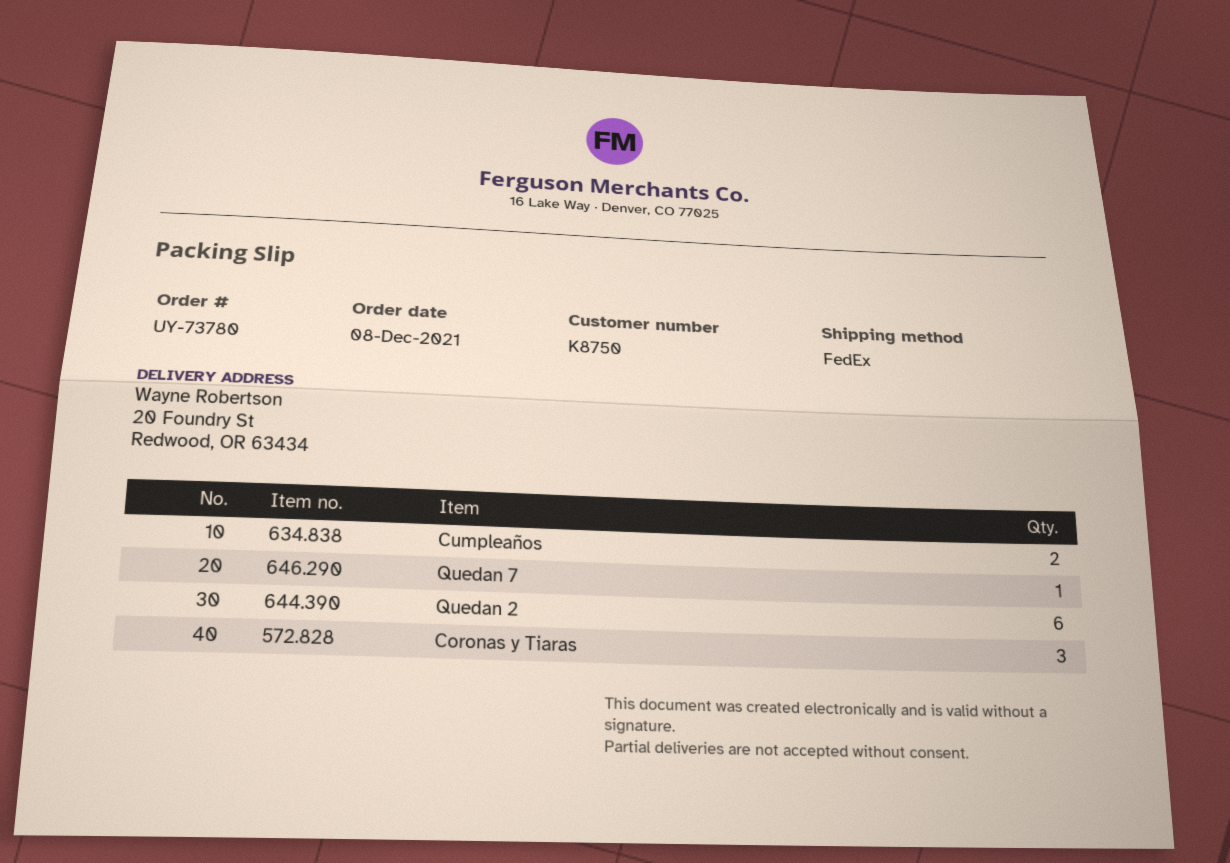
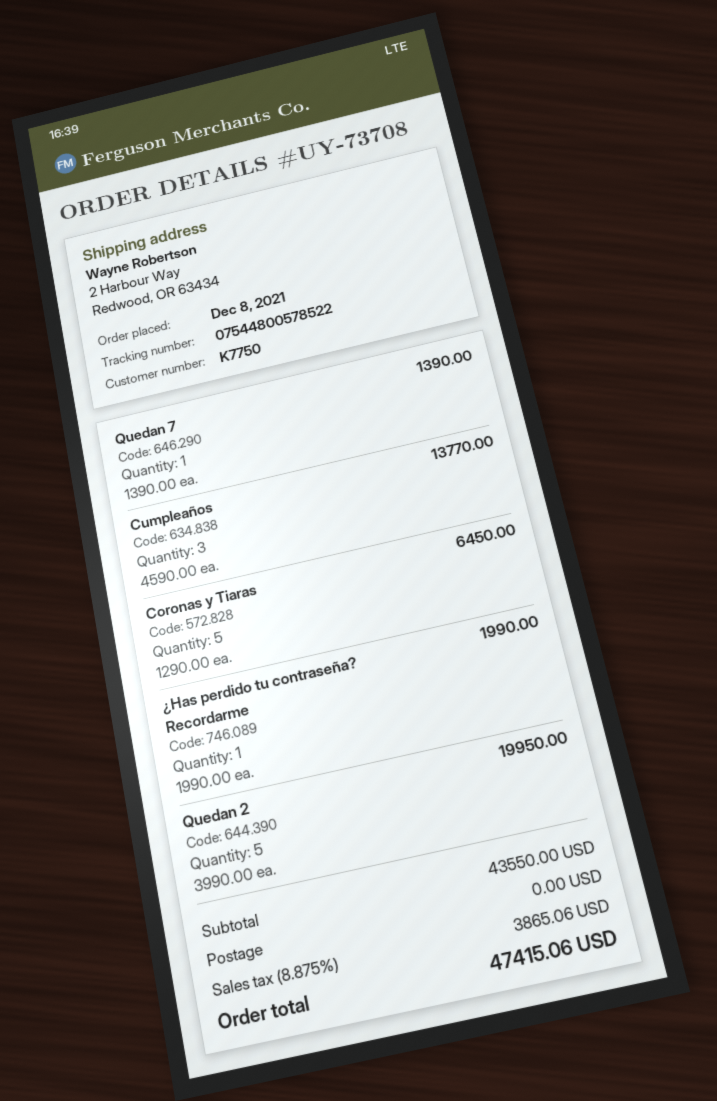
order number: UY-73780 -> UY-73708
customer number: K8750 -> K7750
ship to: 20 Foundry St, Redwood, OR 63434 -> 2 Harbour Way, Redwood, OR 63434
Cumpleaños: 2 -> 3
Quedan 2: 6 -> 5
Coronas y Tiaras: 3 -> 5
¿Has perdido tu contraseña? Recordarme: none -> 1

